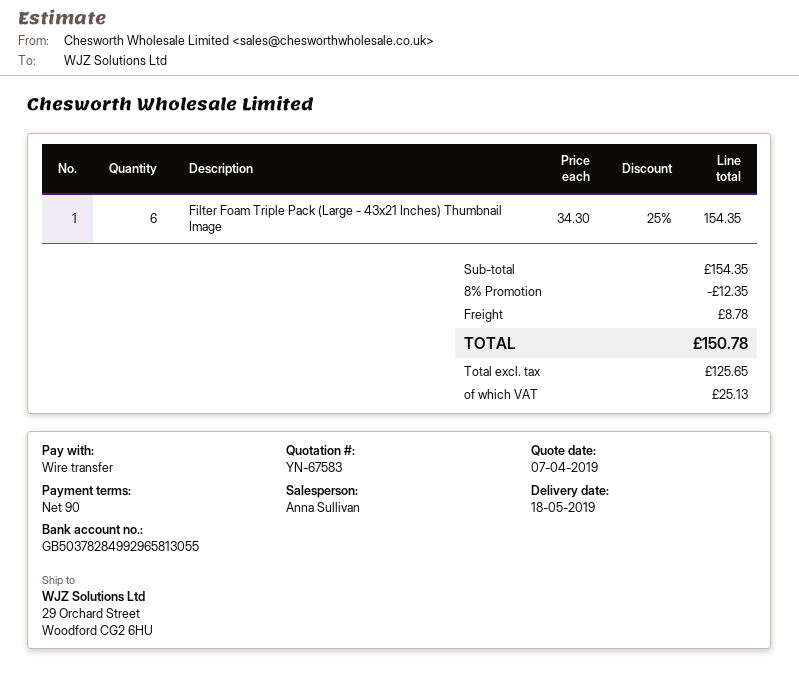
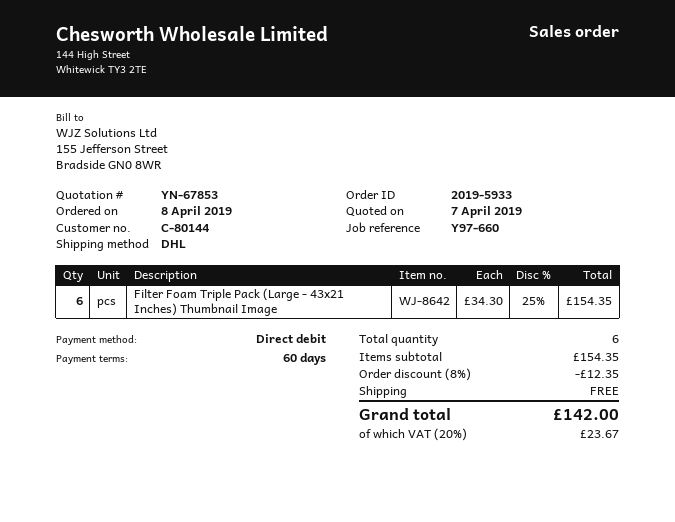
quote number: YN-67583 -> YN-67853
payment terms: 90 days -> 60 days
payment method: bank transfer -> direct debit
shipping: 8.78 -> 0.00
tax: 25.13 -> 23.67
total: 150.78 -> 142.00

